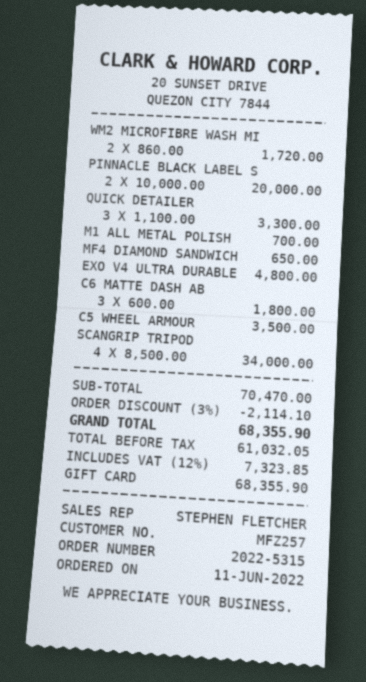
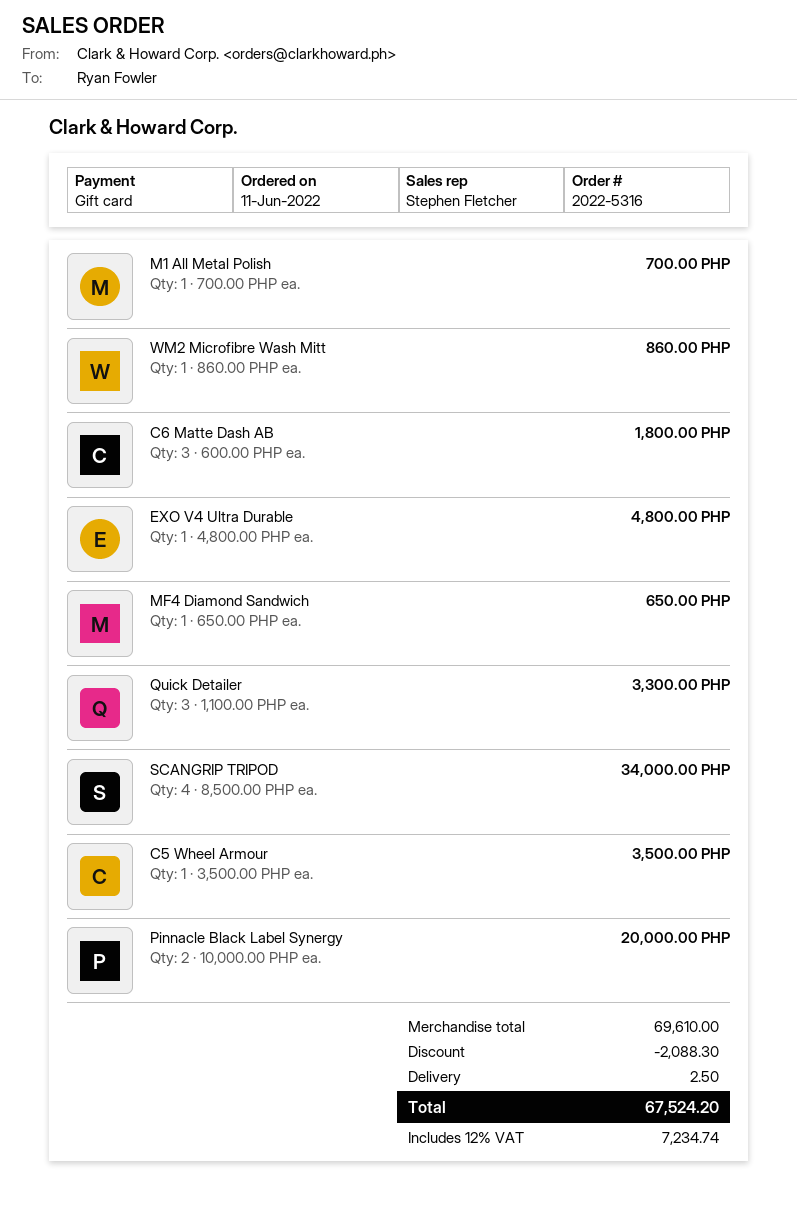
order number: 2022-5315 -> 2022-5316
WM2 MICROFIBRE WASH MI: 2 x 860.00 = 1720.00 -> 1 x 860.00 = 860.00
subtotal: 70470.00 -> 69610.00
discount: 2114.10 -> 2088.30
shipping: none -> 2.50
tax: 12% = 7323.85 -> 12% = 7234.74
total: 68355.90 -> 67524.20

